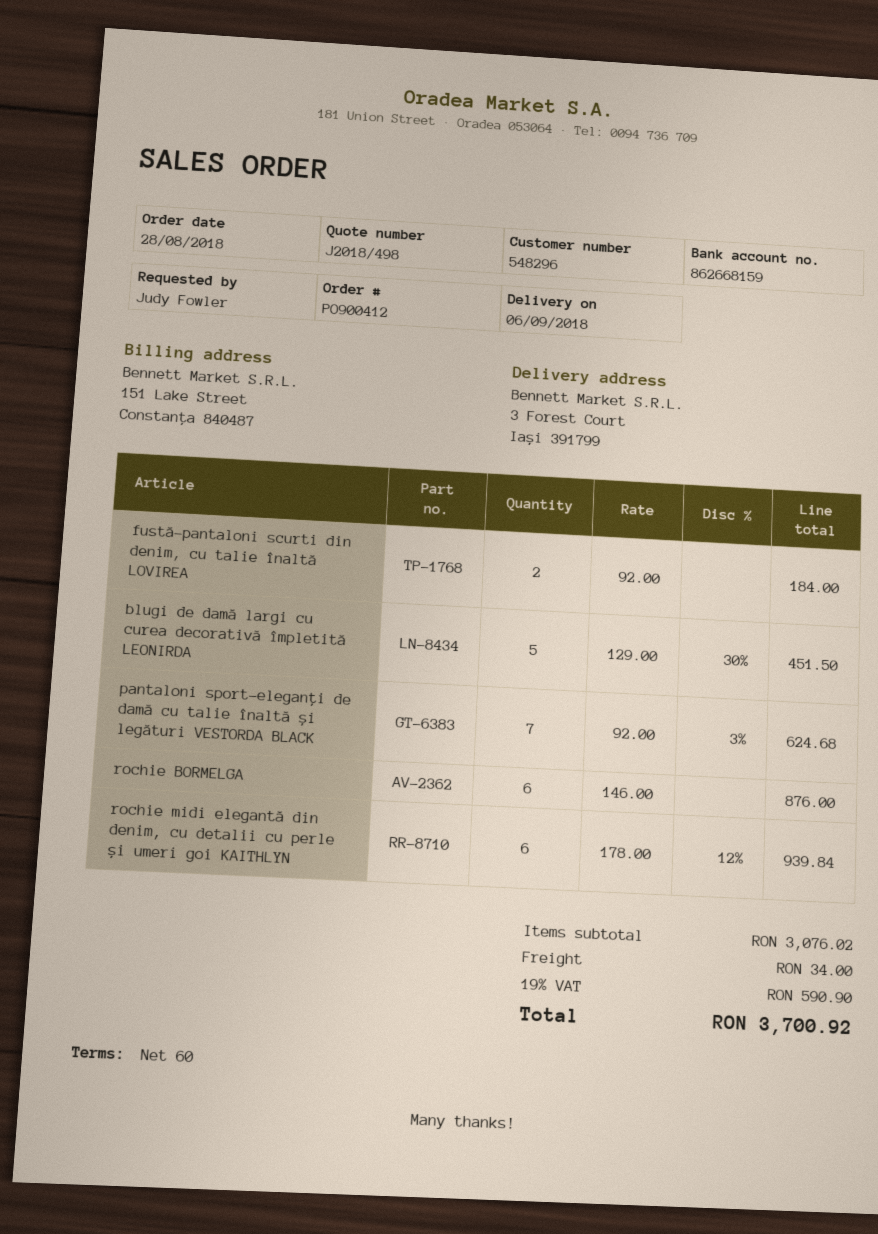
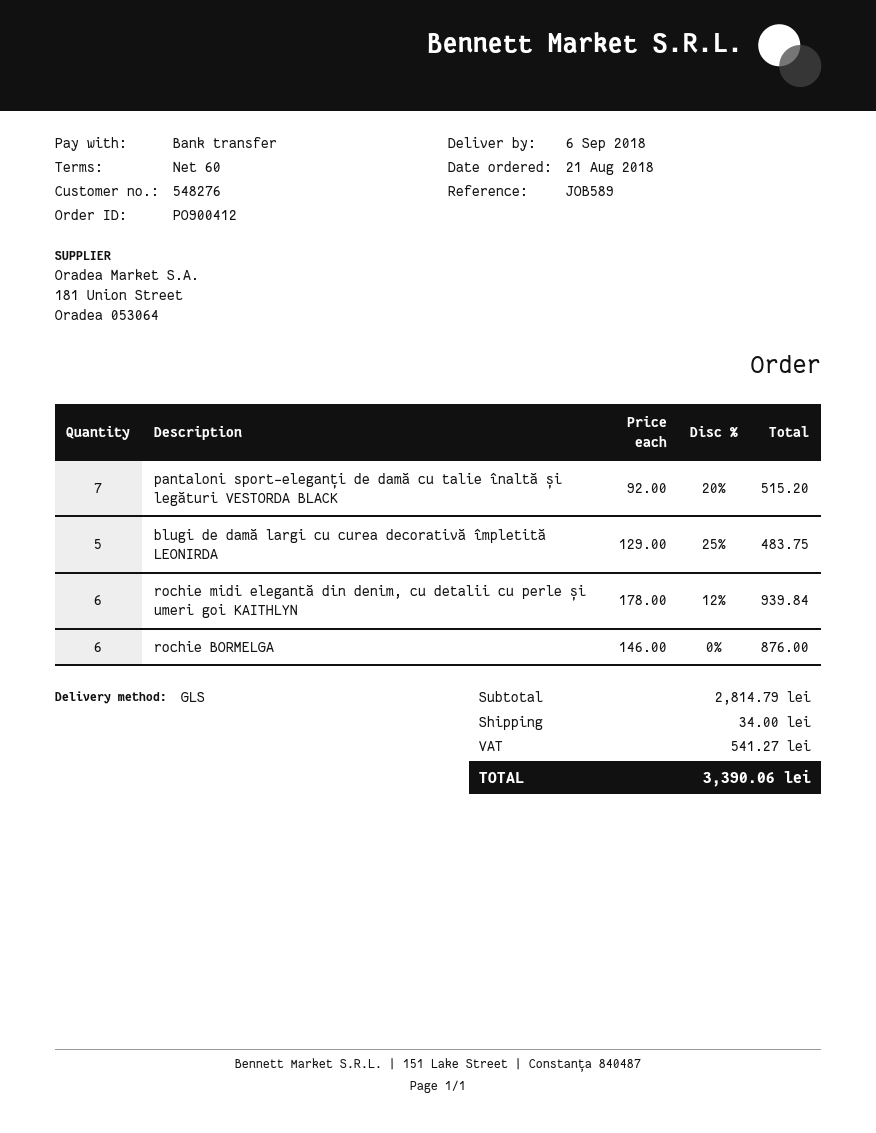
order date: 2018-08-28 -> 2018-08-21
customer number: 548296 -> 548276
fustă-pantaloni scurti din denim, cu talie înaltă LOVIREA: 2 x 92.00 = 184.00 -> none
blugi de damă largi cu curea decorativă împletită LEONIRDA: 5 x 129.00 - 30% = 451.50 -> 5 x 129.00 - 25% = 483.75
pantaloni sport-eleganți de damă cu talie înaltă și legături VESTORDA BLACK: 7 x 92.00 - 3% = 624.68 -> 7 x 92.00 - 20% = 515.20
subtotal: 3076.02 -> 2814.79
tax: 590.90 -> 541.27
total: 3700.92 -> 3390.06

